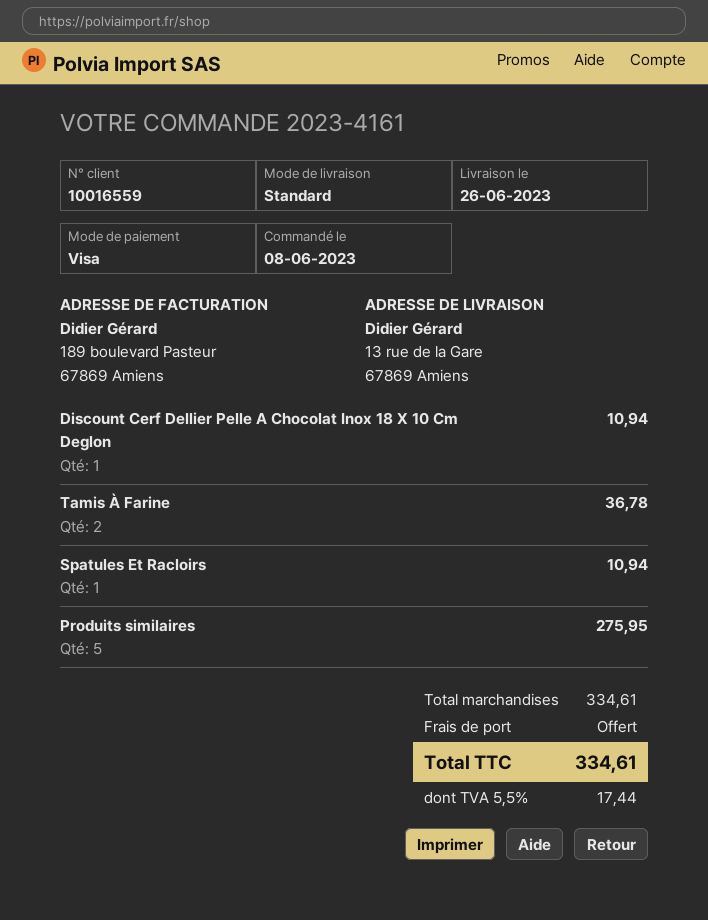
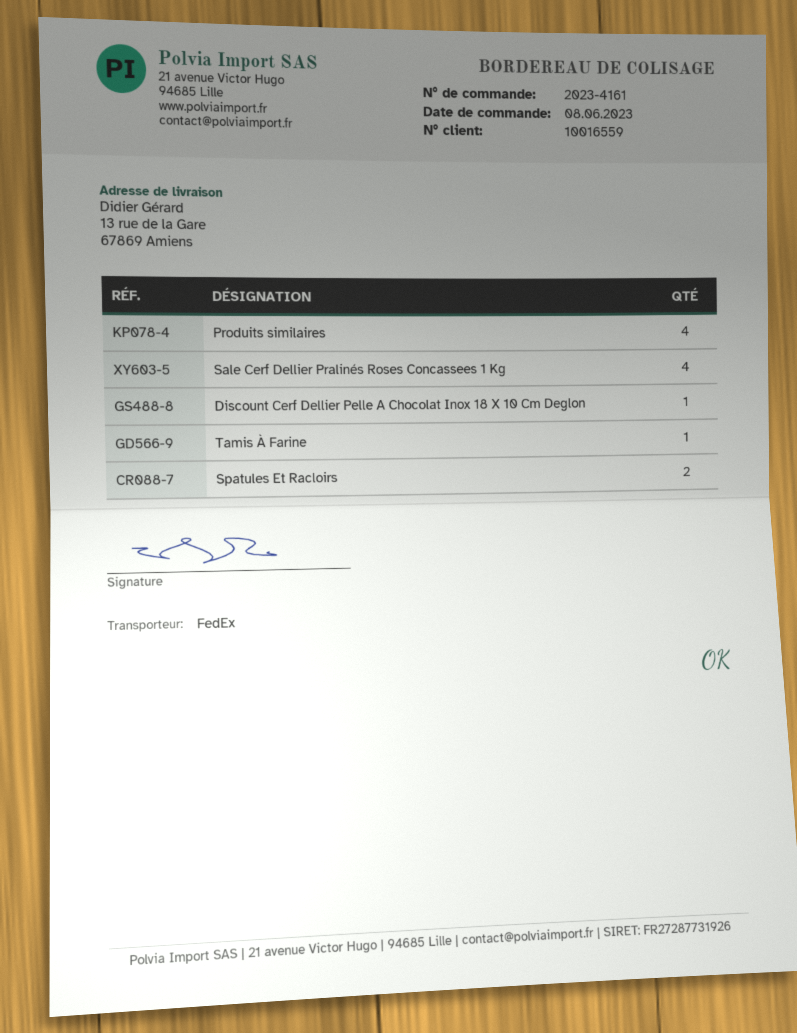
shipping method: standard -> FedEx
Tamis À Farine: 2 -> 1
Spatules Et Racloirs: 1 -> 2
Produits similaires: 5 -> 4
Sale Cerf Dellier Pralinés Roses Concassees 1 Kg: none -> 4

